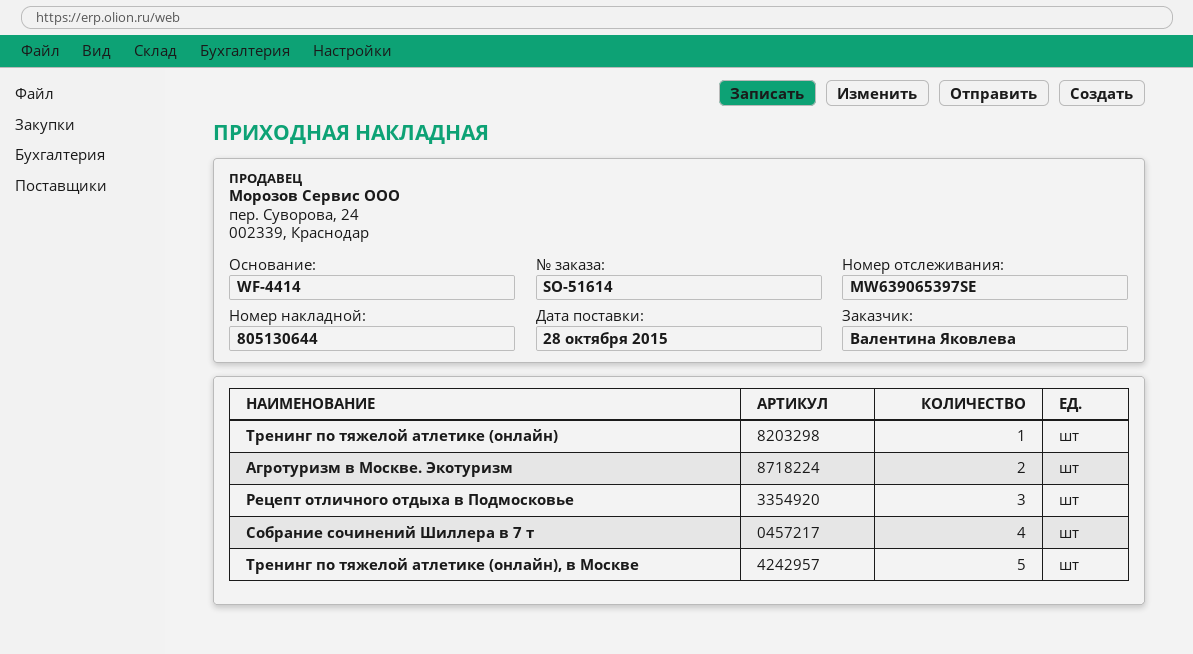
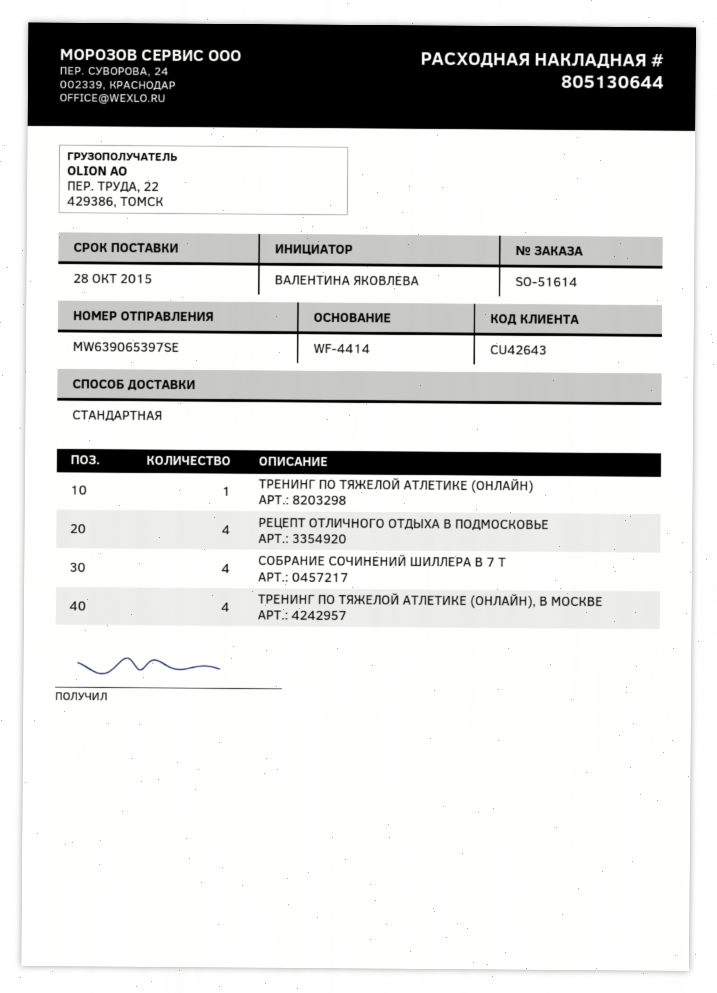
Агротуризм в Москве. Экотуризм: 2 -> none
Рецепт отличного отдыха в Подмосковье: 3 -> 4
Тренинг по тяжелой атлетике (онлайн), в Москве: 5 -> 4

